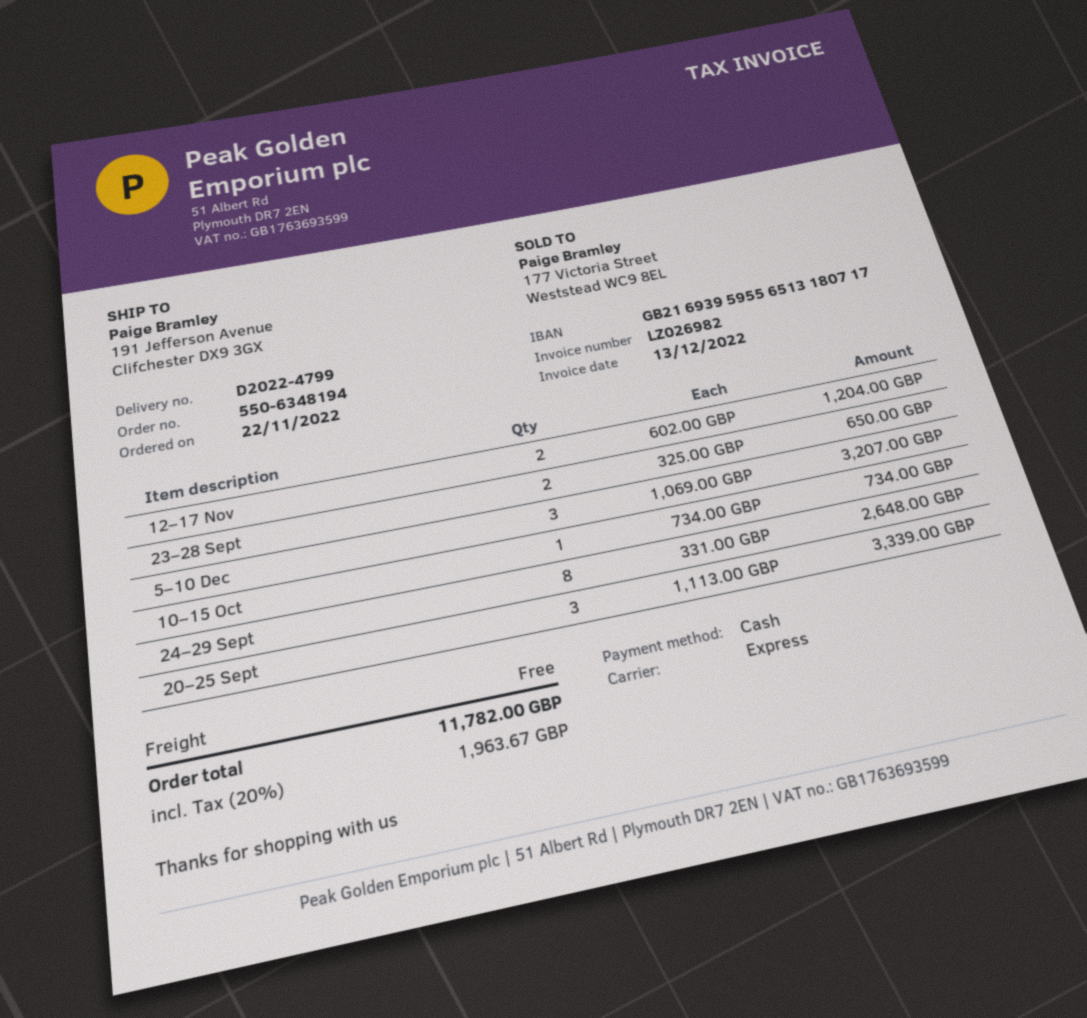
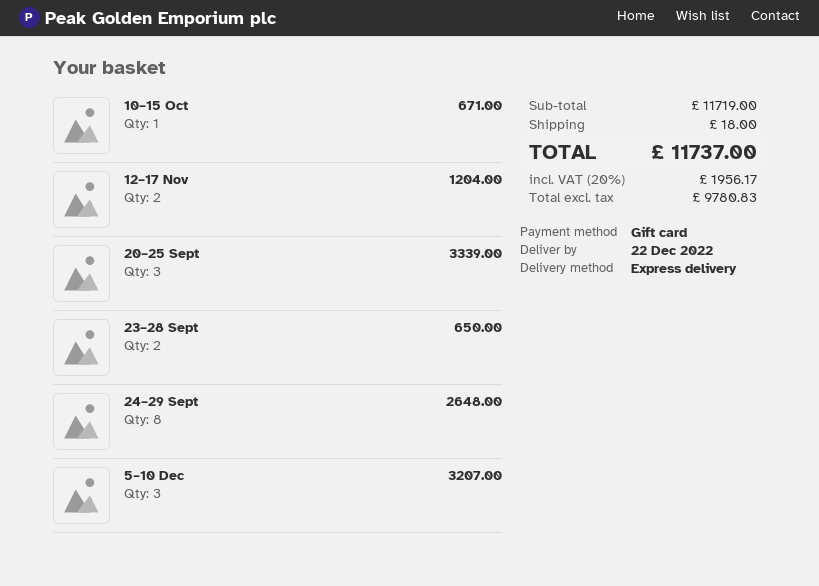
payment method: cash -> gift card
10–15 Oct: 1 for 734.00 -> 1 for 671.00
shipping: 0.00 -> 18.00
tax: 20% = 1963.67 -> 20% = 1956.17
total: 11782.00 -> 11737.00

